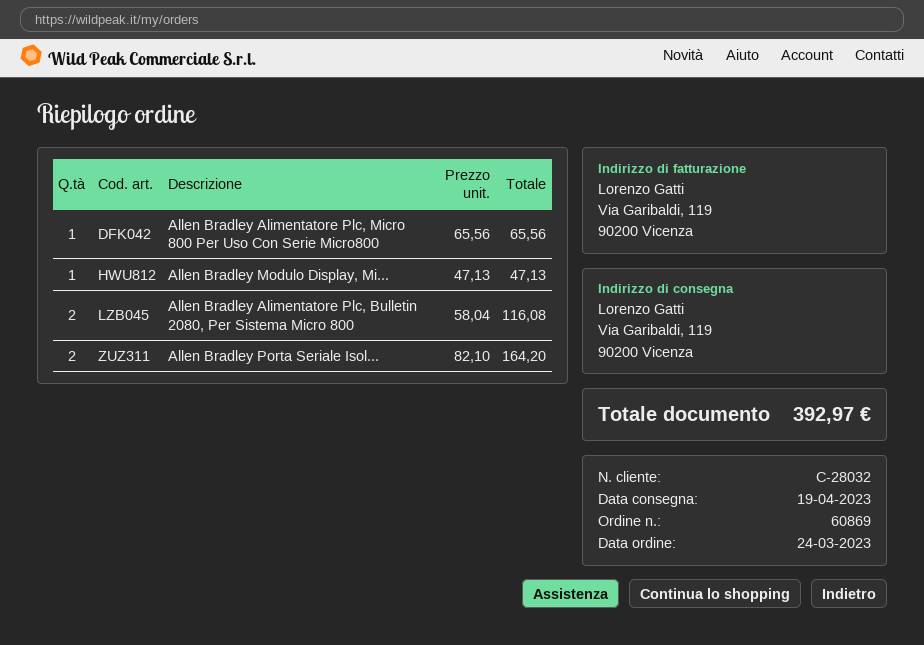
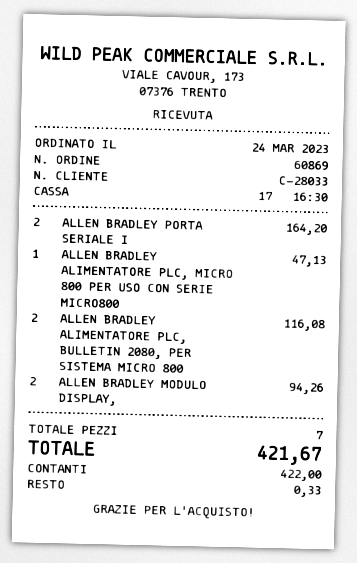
customer number: C-28032 -> C-28033
Allen Bradley Alimentatore Plc, Micro 800 Per Uso Con Serie Micro800: 1 for 65.56 -> 1 for 47.13
Allen Bradley Modulo Display, Mi...: 1 for 47.13 -> 2 for 94.26
total: 392.97 -> 421.67

